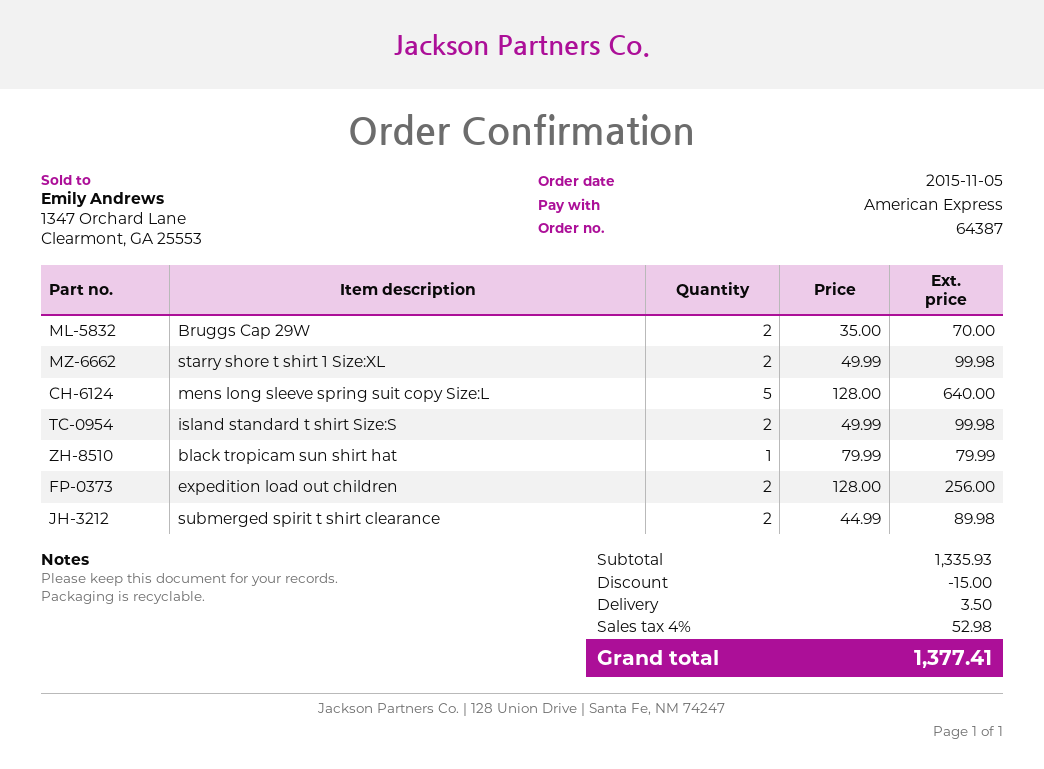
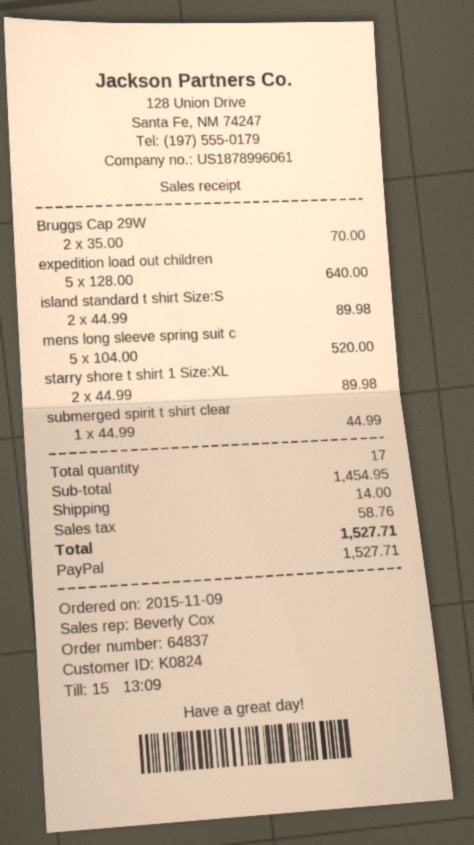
order number: 64387 -> 64837
order date: 2015-11-05 -> 2015-11-09
payment method: American Express -> PayPal
starry shore t shirt 1 Size:XL: 2 x 49.99 = 99.98 -> 2 x 44.99 = 89.98
mens long sleeve spring suit copy Size:L: 5 x 128.00 = 640.00 -> 5 x 104.00 = 520.00
island standard t shirt Size:S: 2 x 49.99 = 99.98 -> 2 x 44.99 = 89.98
black tropicam sun shirt hat: 1 x 79.99 = 79.99 -> none
expedition load out children: 2 x 128.00 = 256.00 -> 5 x 128.00 = 640.00
submerged spirit t shirt clearance: 2 x 44.99 = 89.98 -> 1 x 44.99 = 44.99
subtotal: 1335.93 -> 1454.95
discount: 15.00 -> none
shipping: 3.50 -> 14.00
tax: 52.98 -> 58.76
total: 1377.41 -> 1527.71

